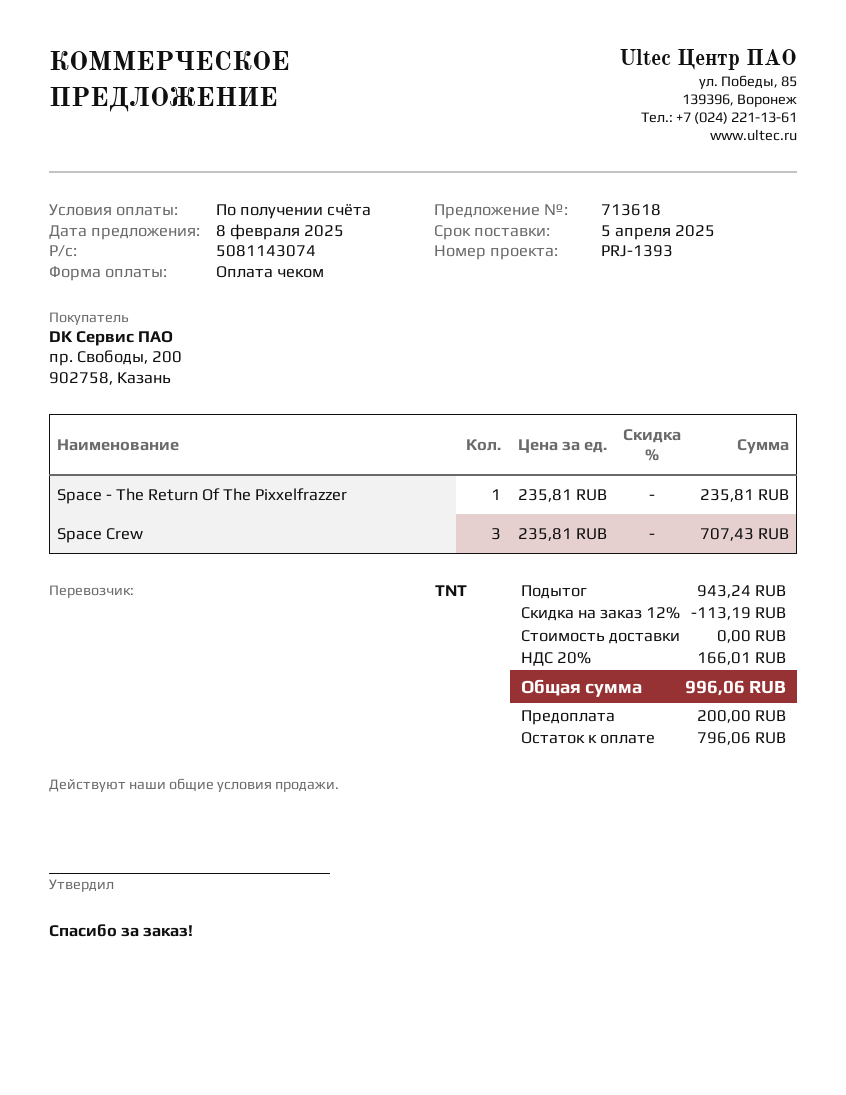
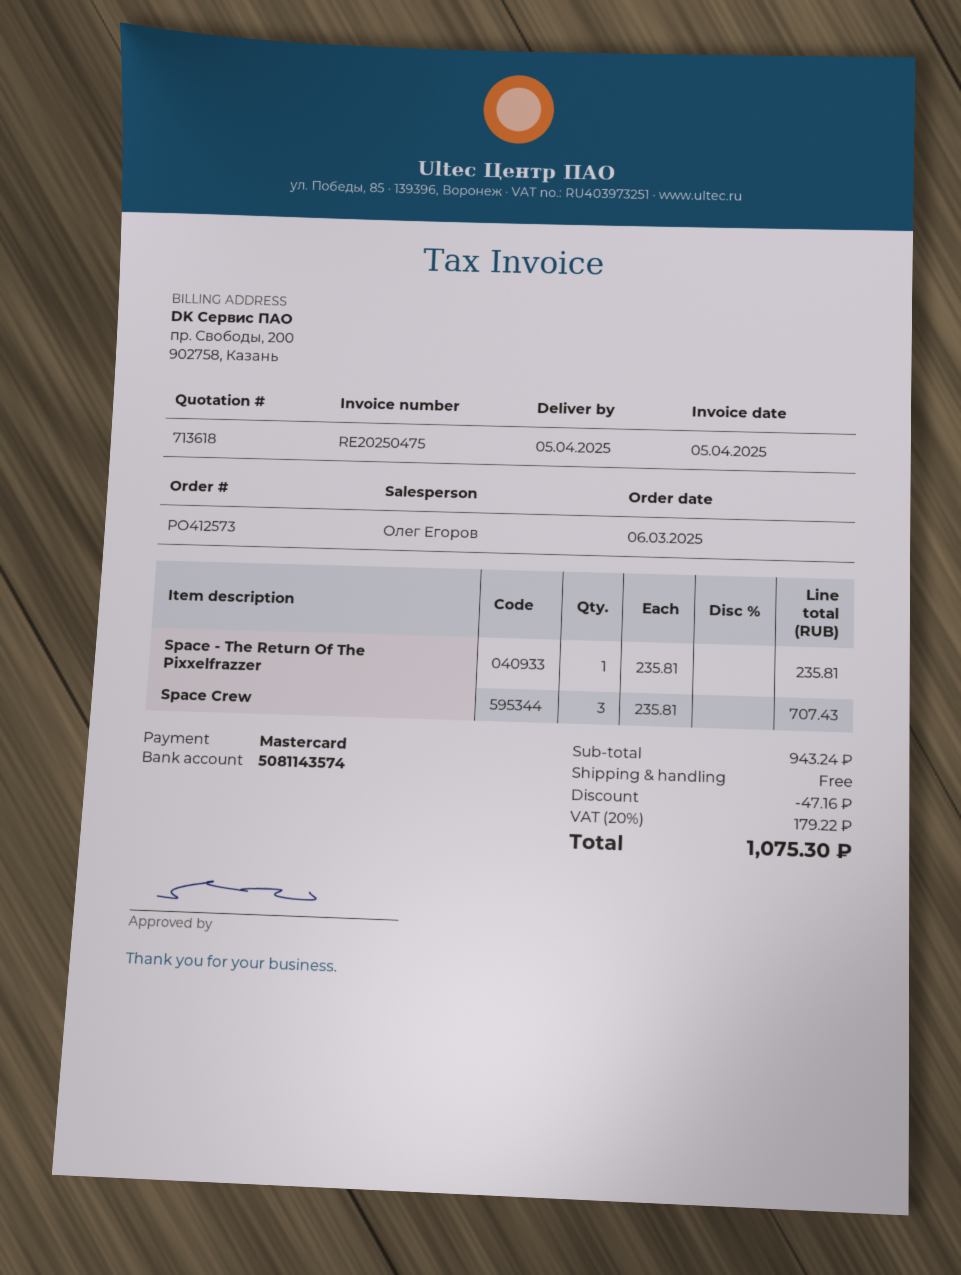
payment method: cheque -> Mastercard
bank account: 5081143074 -> 5081143574
discount: 113.19 -> 47.16
tax: 20% = 166.01 -> 20% = 179.22
total: 996.06 -> 1075.30

